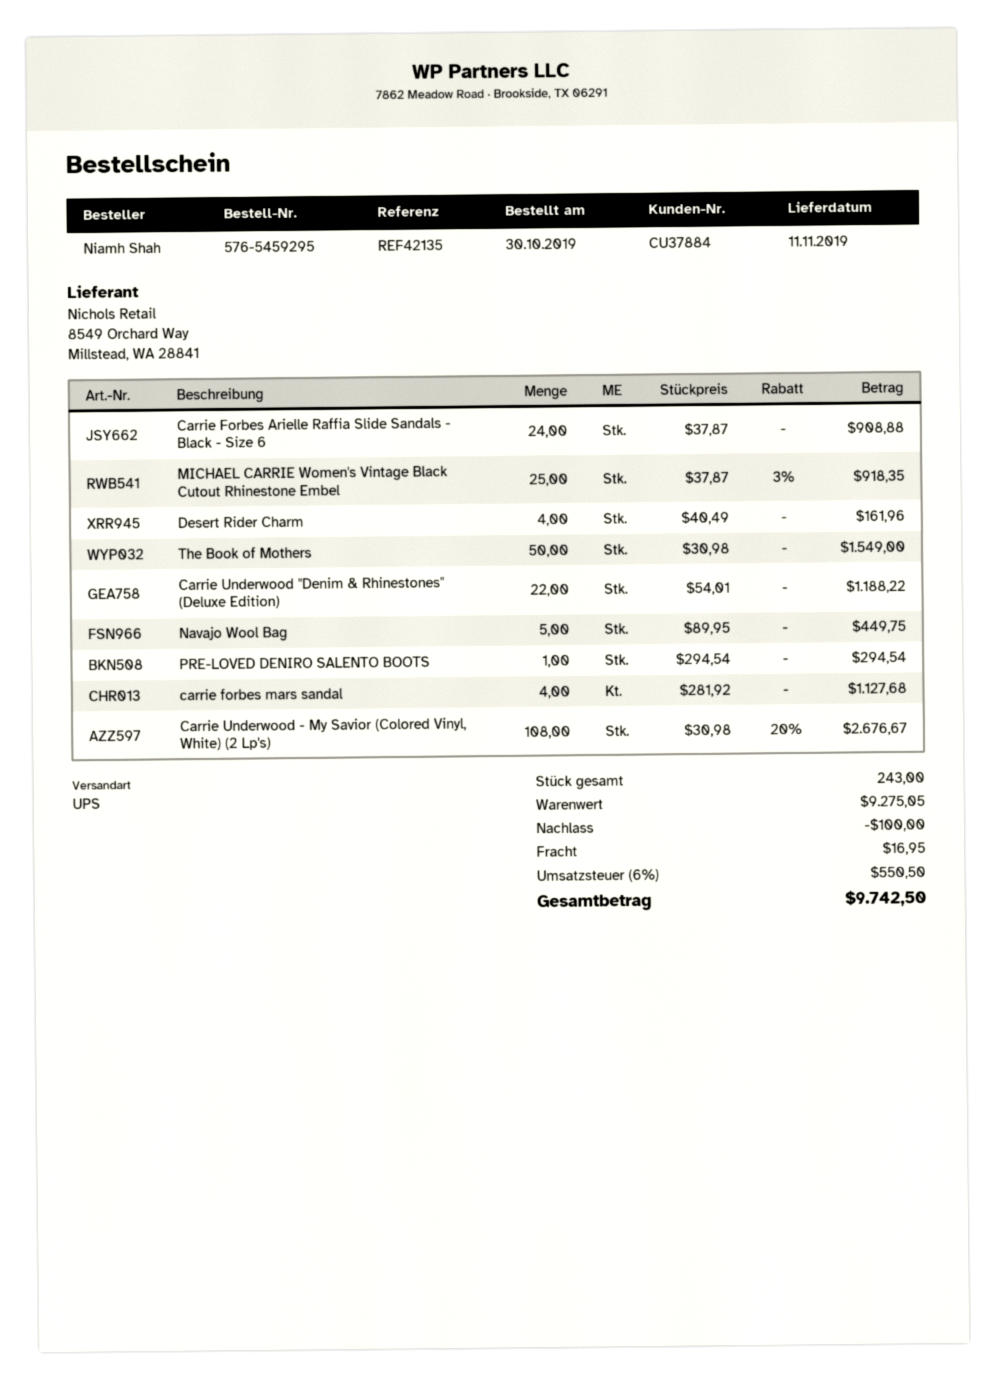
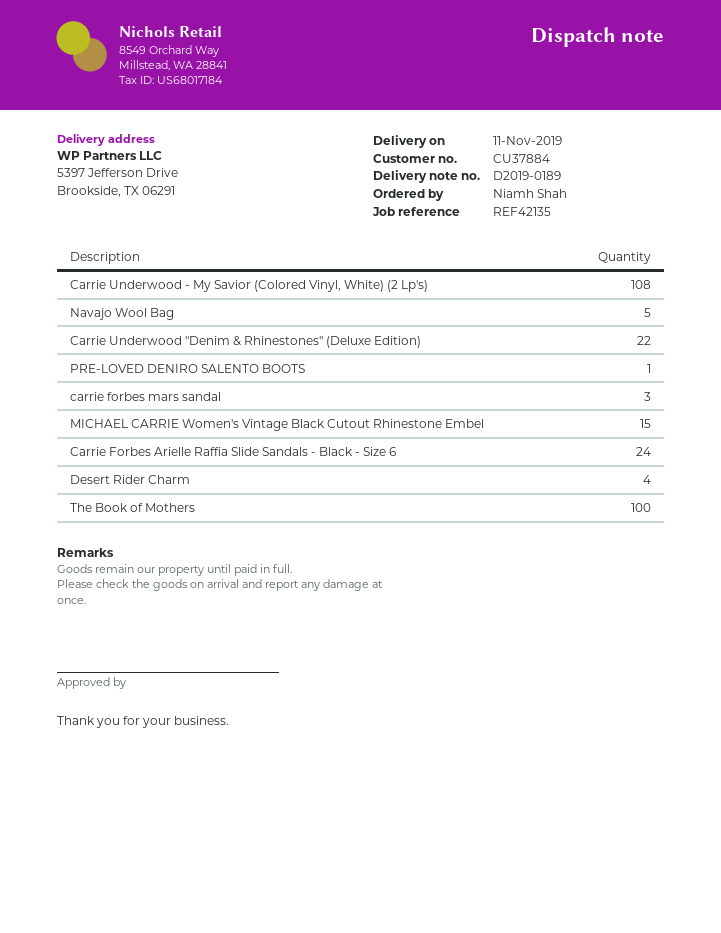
MICHAEL CARRIE Women's Vintage Black Cutout Rhinestone Embel: 25 -> 15
The Book of Mothers: 50 -> 100
carrie forbes mars sandal: 4 -> 3

